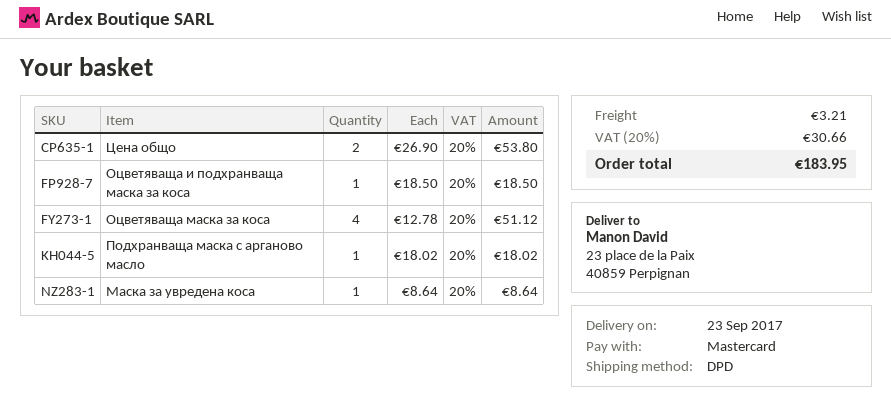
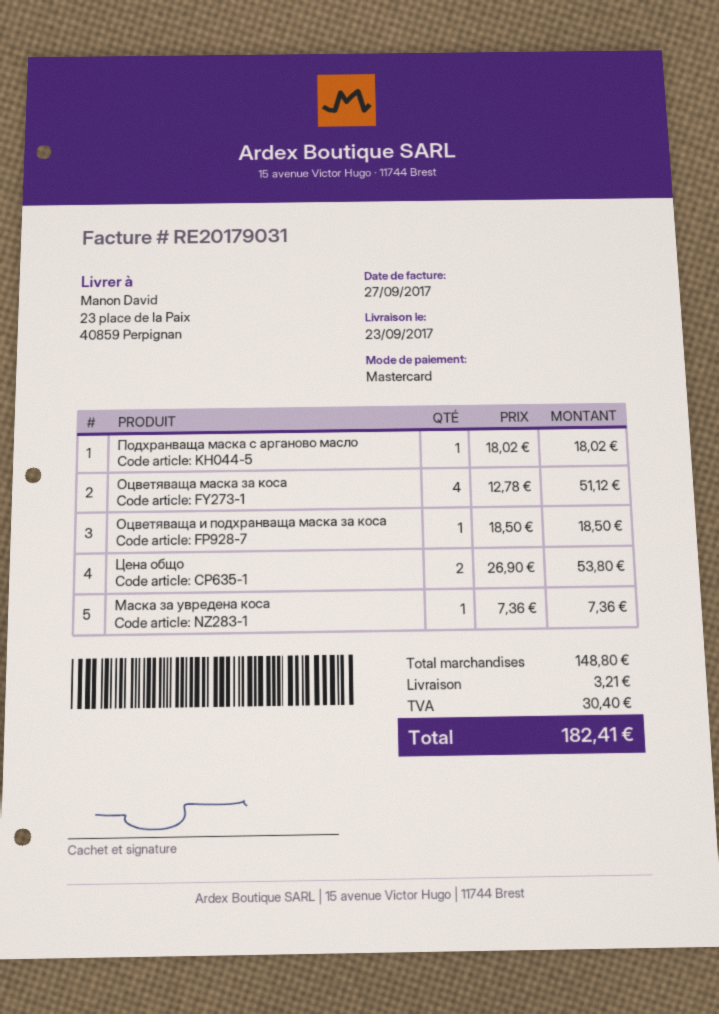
Маска за увредена коса: 1 x 8.64 = 8.64 -> 1 x 7.36 = 7.36
tax: 30.66 -> 30.40
total: 183.95 -> 182.41

